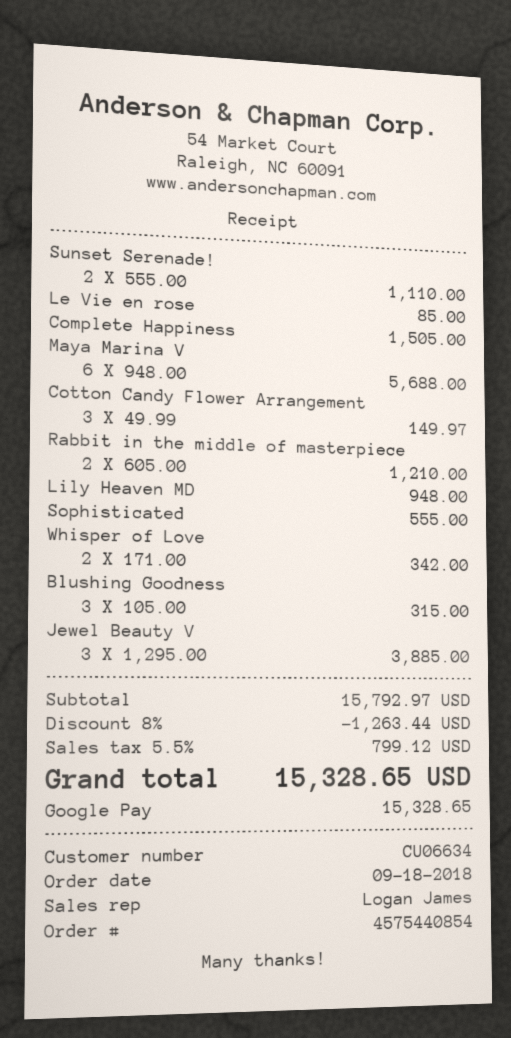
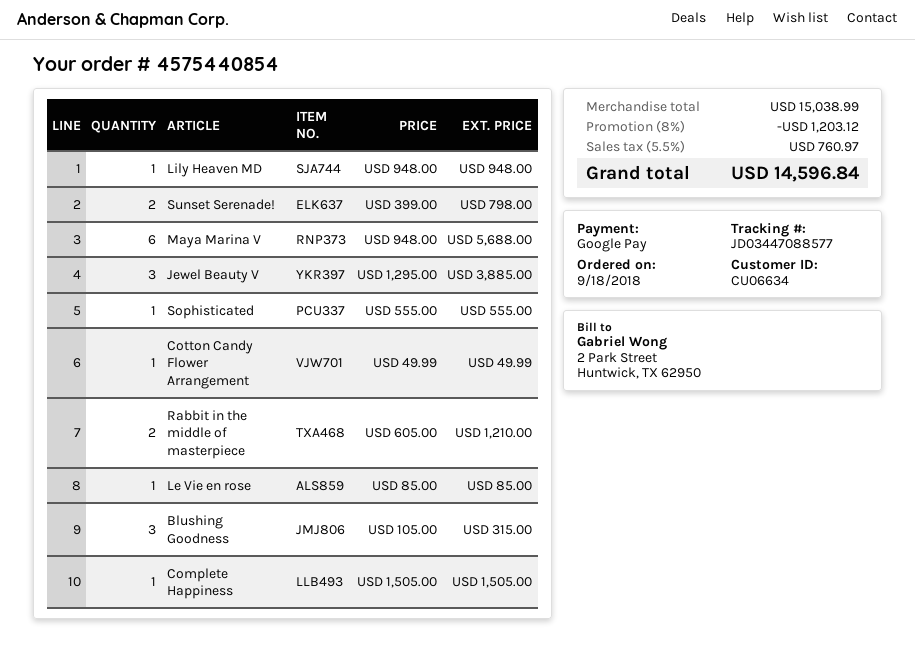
Sunset Serenade!: 2 x 555.00 = 1110.00 -> 2 x 399.00 = 798.00
Cotton Candy Flower Arrangement: 3 x 49.99 = 149.97 -> 1 x 49.99 = 49.99
Whisper of Love: 2 x 171.00 = 342.00 -> none
subtotal: 15792.97 -> 15038.99
discount: 8% = 1263.44 -> 8% = 1203.12
tax: 5.5% = 799.12 -> 5.5% = 760.97
total: 15328.65 -> 14596.84

